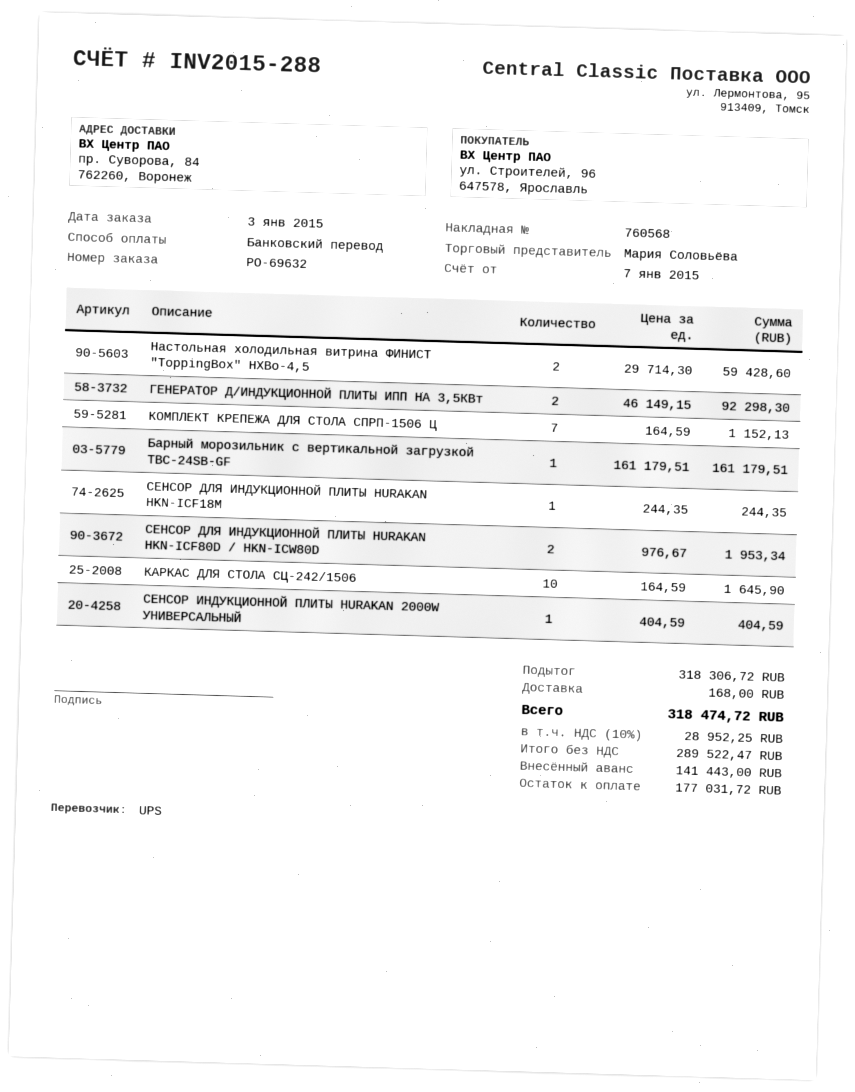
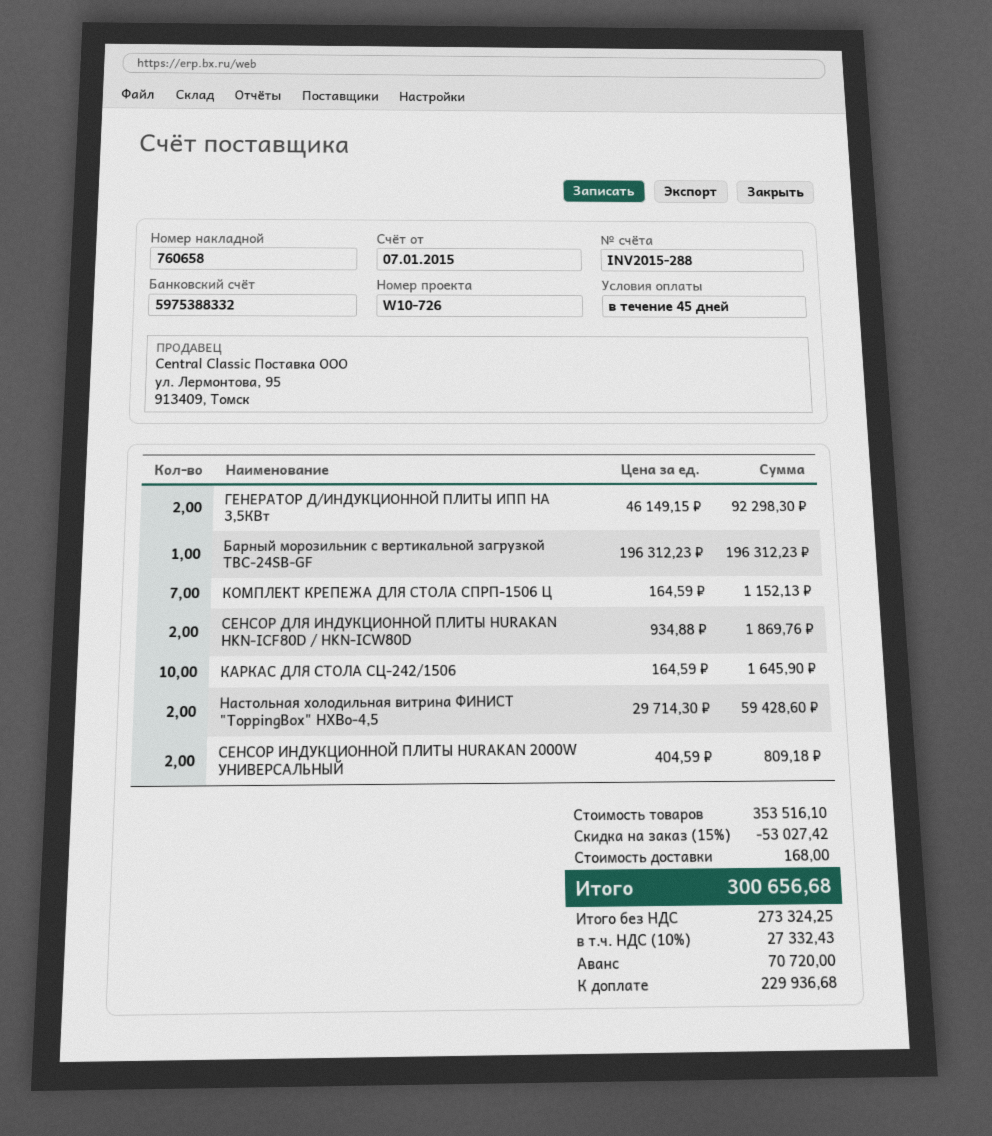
delivery note number: 760568 -> 760658
Барный морозильник с вертикальной загрузкой TBC-24SB-GF: 1 x 161179.51 = 161179.51 -> 1 x 196312.23 = 196312.23
СЕНСОР ДЛЯ ИНДУКЦИОННОЙ ПЛИТЫ HURAKAN HKN-ICF18M: 1 x 244.35 = 244.35 -> none
СЕНСОР ДЛЯ ИНДУКЦИОННОЙ ПЛИТЫ HURAKAN HKN-ICF80D / HKN-ICW80D: 2 x 976.67 = 1953.34 -> 2 x 934.88 = 1869.76
СЕНСОР ИНДУКЦИОННОЙ ПЛИТЫ HURAKAN 2000W УНИВЕРСАЛЬНЫЙ: 1 x 404.59 = 404.59 -> 2 x 404.59 = 809.18
subtotal: 318306.72 -> 353516.10
discount: none -> 15% = 53027.42
net: 289522.47 -> 273324.25
tax: 10% = 28952.25 -> 10% = 27332.43
total: 318474.72 -> 300656.68
deposit: 141443.00 -> 70720.00
balance: 177031.72 -> 229936.68

